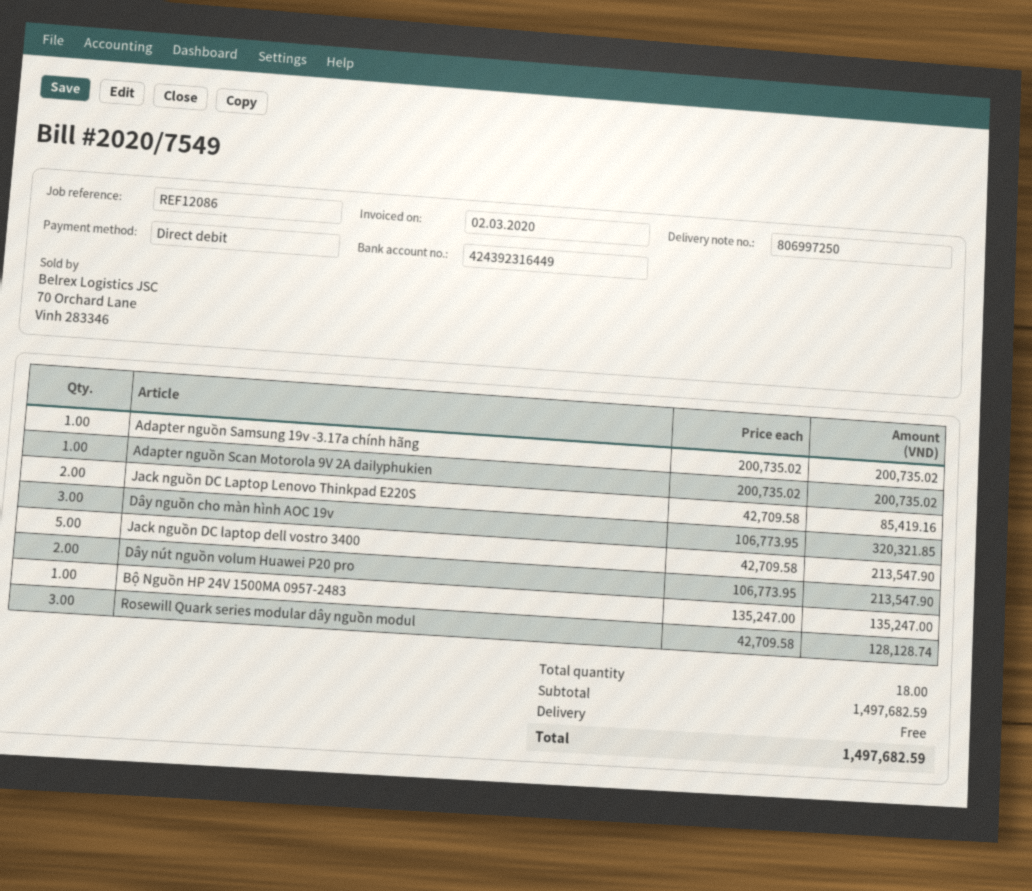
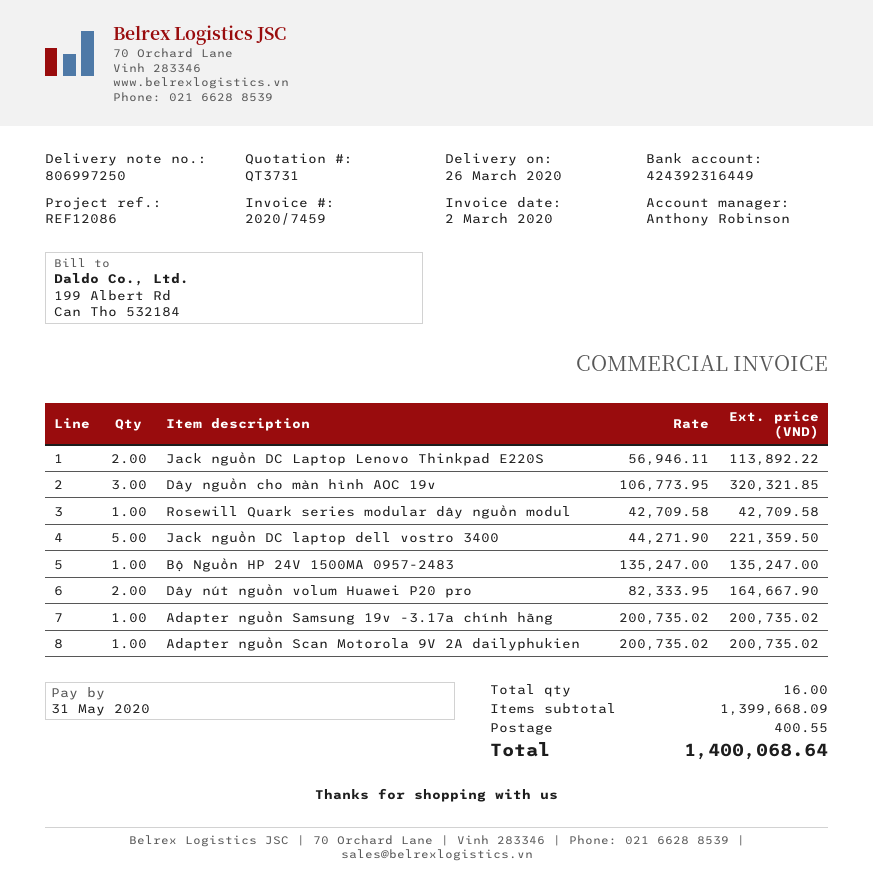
invoice number: 2020/7549 -> 2020/7459
Jack nguồn DC Laptop Lenovo Thinkpad E220S: 2 x 42709.58 = 85419.16 -> 2 x 56946.11 = 113892.22
Jack nguồn DC laptop dell vostro 3400: 5 x 42709.58 = 213547.90 -> 5 x 44271.90 = 221359.50
Dây nút nguồn volum Huawei P20 pro: 2 x 106773.95 = 213547.90 -> 2 x 82333.95 = 164667.90
Rosewill Quark series modular dây nguồn modul: 3 x 42709.58 = 128128.74 -> 1 x 42709.58 = 42709.58
total quantity: 18 -> 16
subtotal: 1497682.59 -> 1399668.09
shipping: 0.00 -> 400.55
total: 1497682.59 -> 1400068.64

